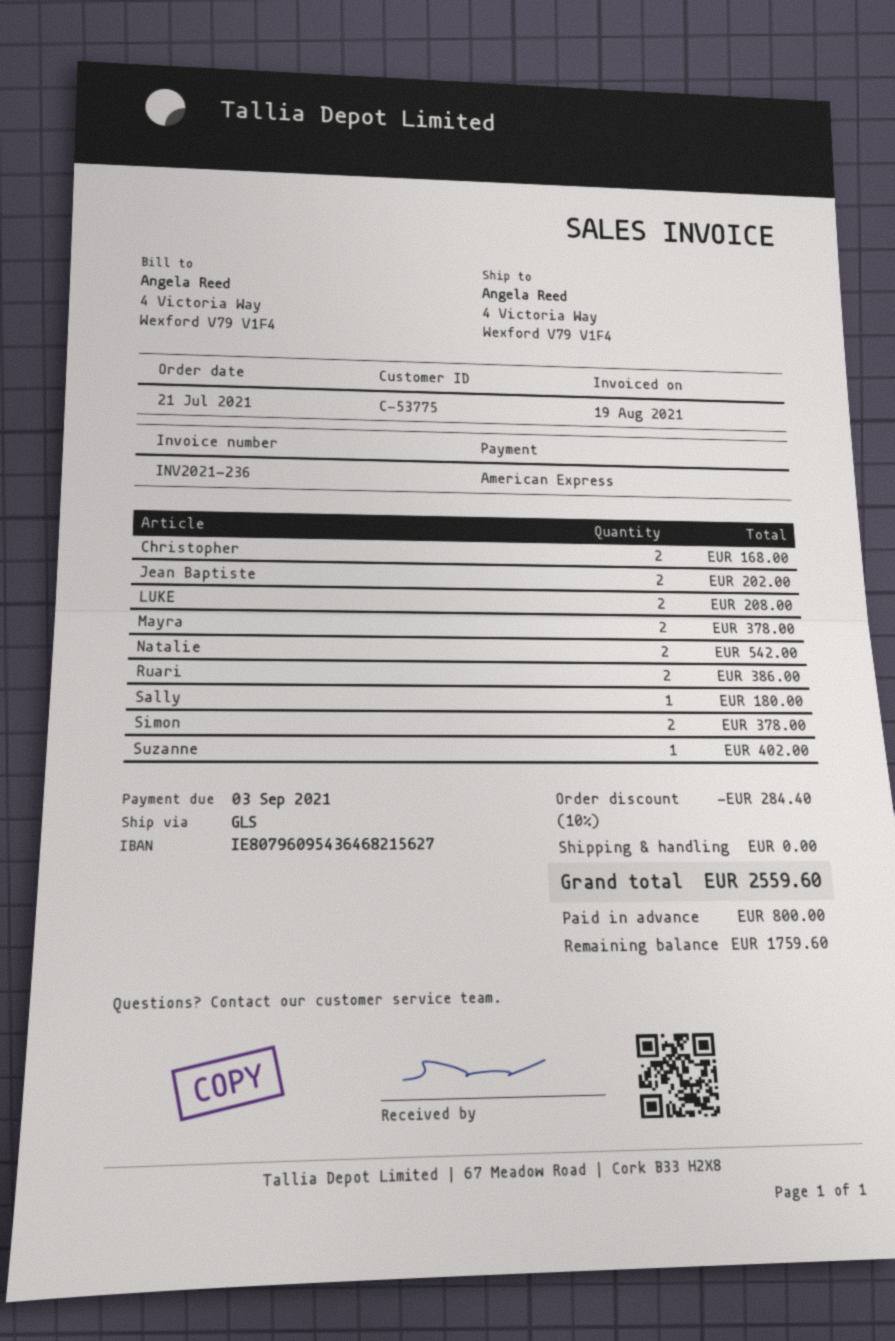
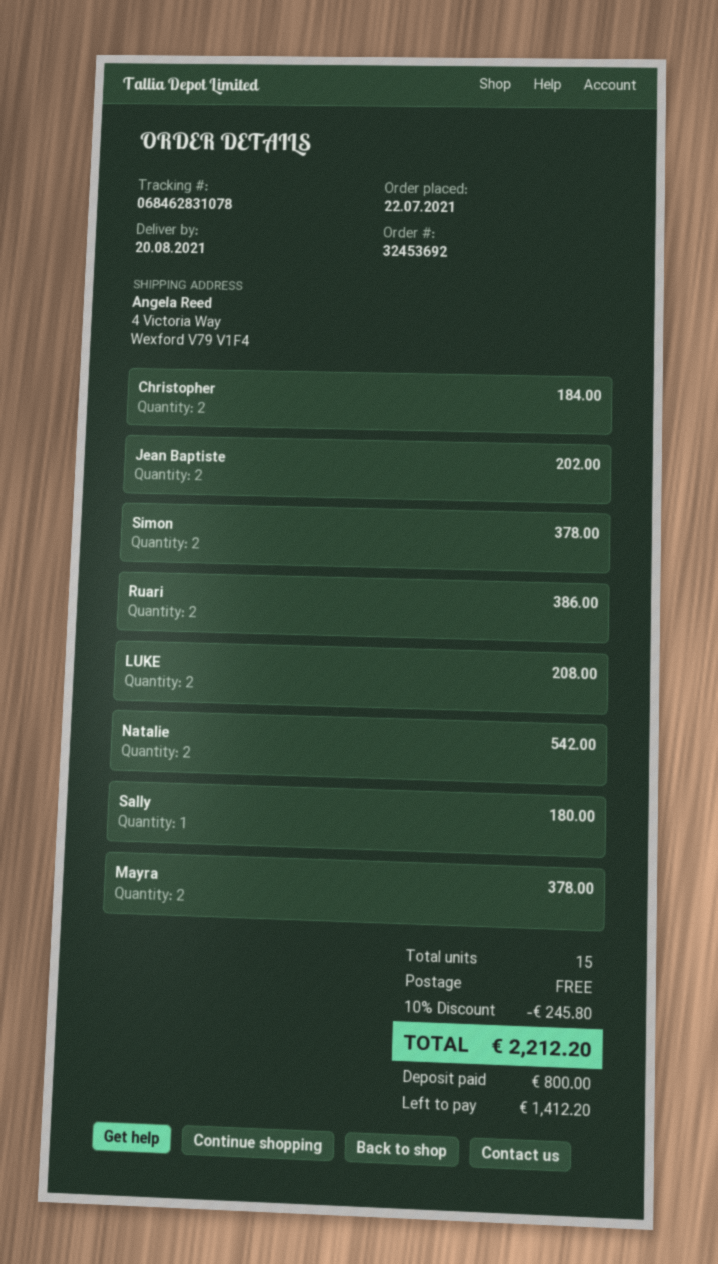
order date: 2021-07-21 -> 2021-07-22
Christopher: 2 for 168.00 -> 2 for 184.00
Suzanne: 1 for 402.00 -> none
discount: 10% = 284.40 -> 10% = 245.80
total: 2559.60 -> 2212.20
balance: 1759.60 -> 1412.20

